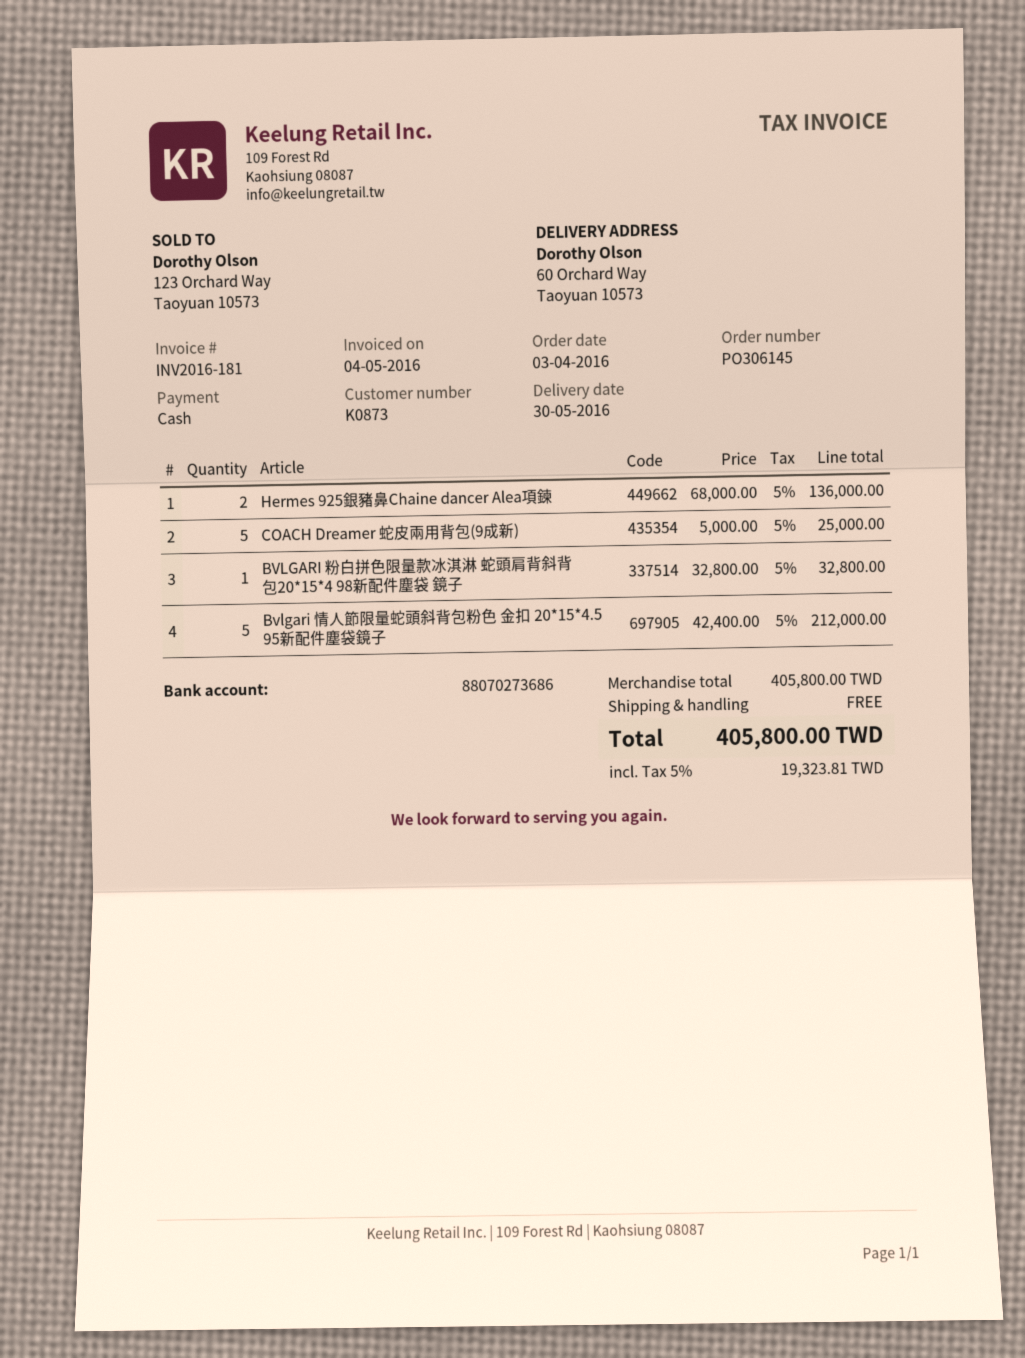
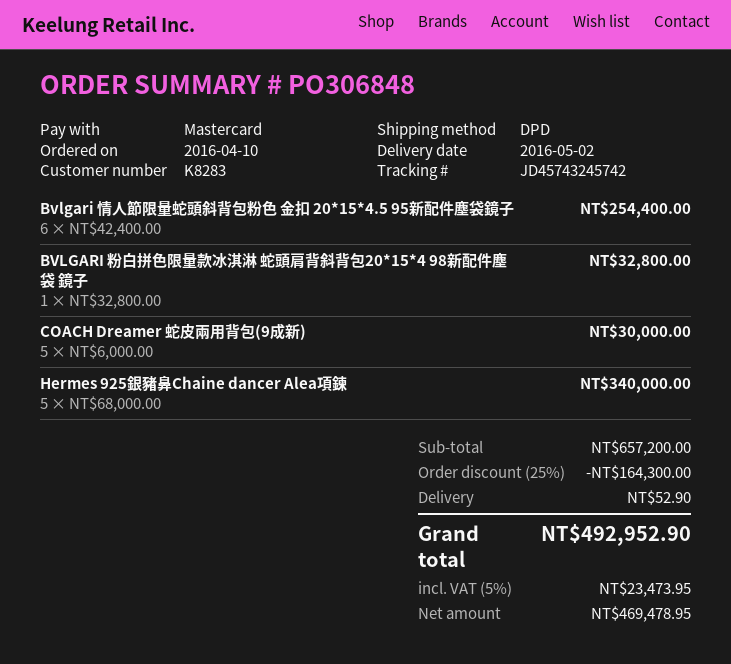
order number: PO306145 -> PO306848
order date: 2016-04-03 -> 2016-04-10
delivery date: 2016-05-30 -> 2016-05-02
customer number: K0873 -> K8283
payment method: cash -> Mastercard
Hermes 925銀豬鼻Chaine dancer Alea項鍊: 2 x 68000.00 = 136000.00 -> 5 x 68000.00 = 340000.00
COACH Dreamer 蛇皮兩用背包(9成新): 5 x 5000.00 = 25000.00 -> 5 x 6000.00 = 30000.00
Bvlgari 情人節限量蛇頭斜背包粉色 金扣 20*15*4.5 95新配件塵袋鏡子: 5 x 42400.00 = 212000.00 -> 6 x 42400.00 = 254400.00
subtotal: 405800.00 -> 657200.00
discount: none -> 25% = 164300.00
shipping: 0.00 -> 52.90
tax: 5% = 19323.81 -> 5% = 23473.95
total: 405800.00 -> 492952.90

